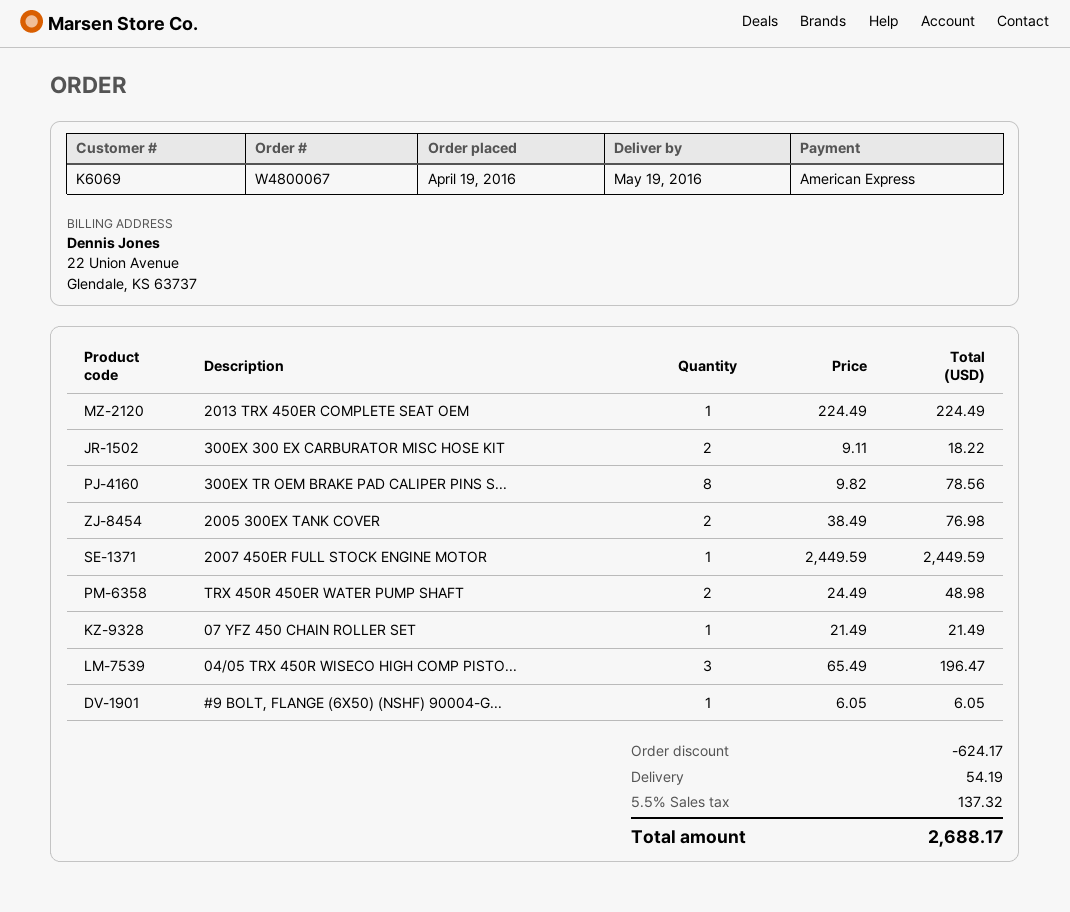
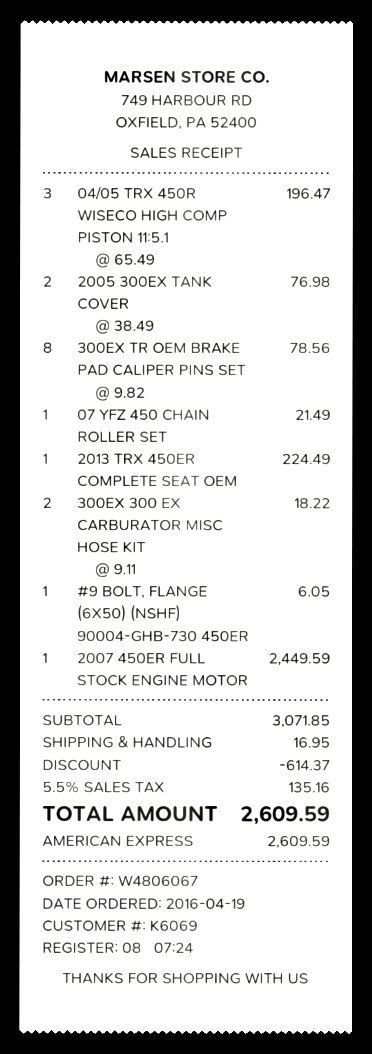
order number: W4800067 -> W4806067
TRX 450R 450ER WATER PUMP SHAFT: 2 x 24.49 = 48.98 -> none
discount: 624.17 -> 614.37
shipping: 54.19 -> 16.95
tax: 5.5% = 137.32 -> 5.5% = 135.16
total: 2688.17 -> 2609.59

